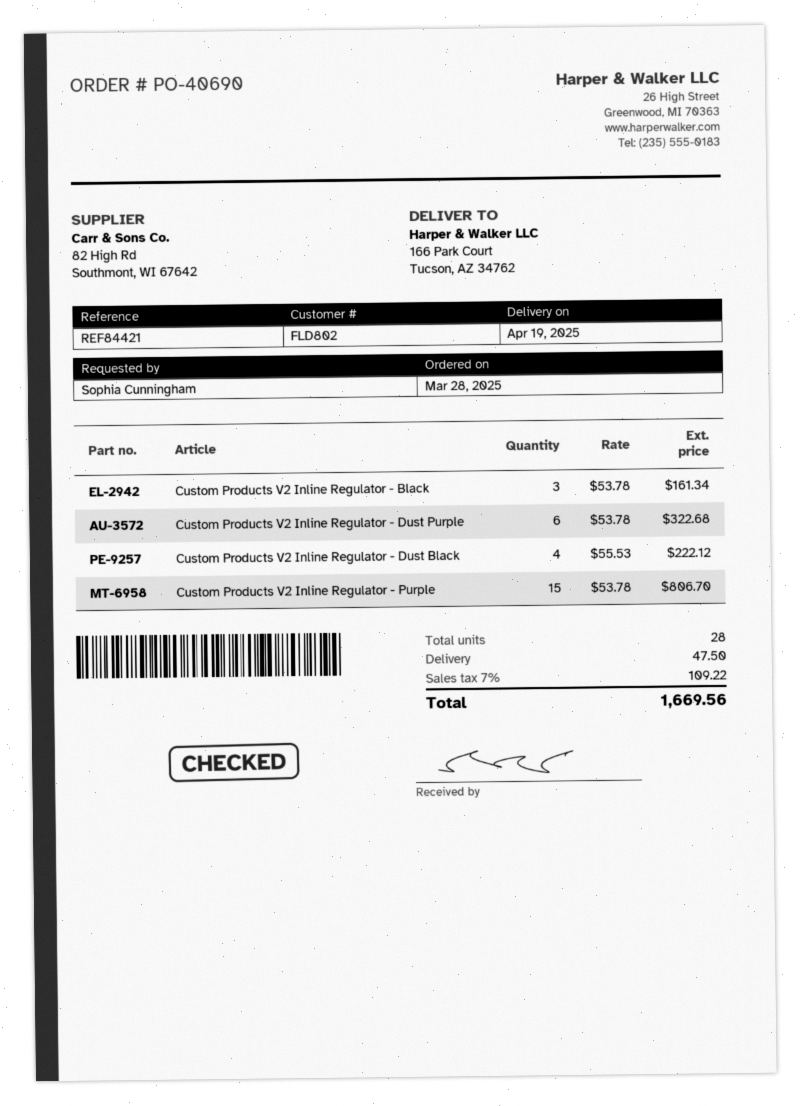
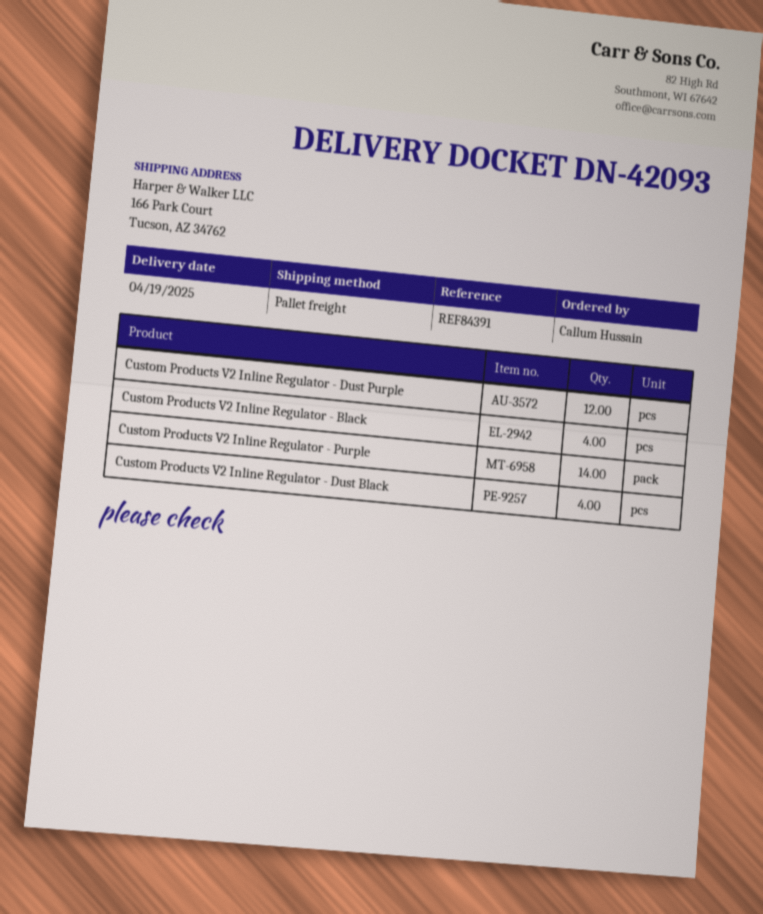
reference: REF84421 -> REF84391
ordered by: Sophia Cunningham -> Callum Hussain
Custom Products V2 Inline Regulator - Black: 3 -> 4
Custom Products V2 Inline Regulator - Dust Purple: 6 -> 12
Custom Products V2 Inline Regulator - Purple: 15 -> 14

